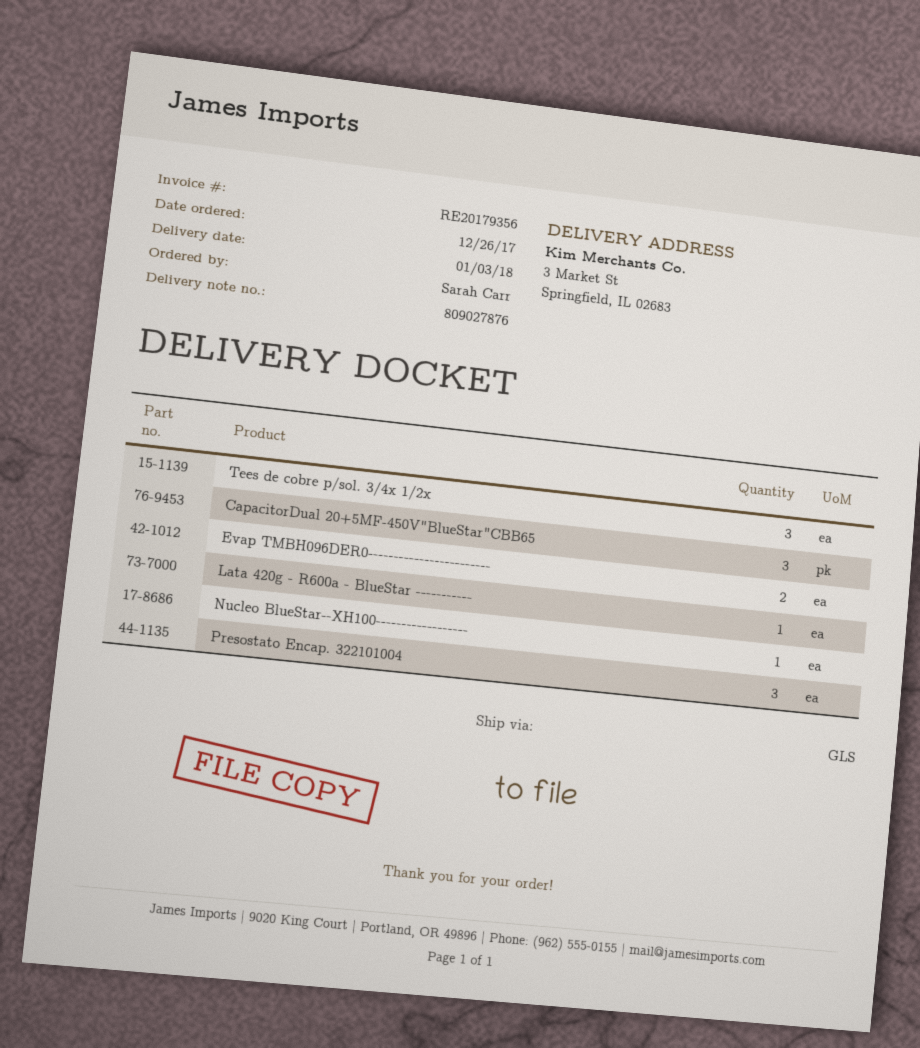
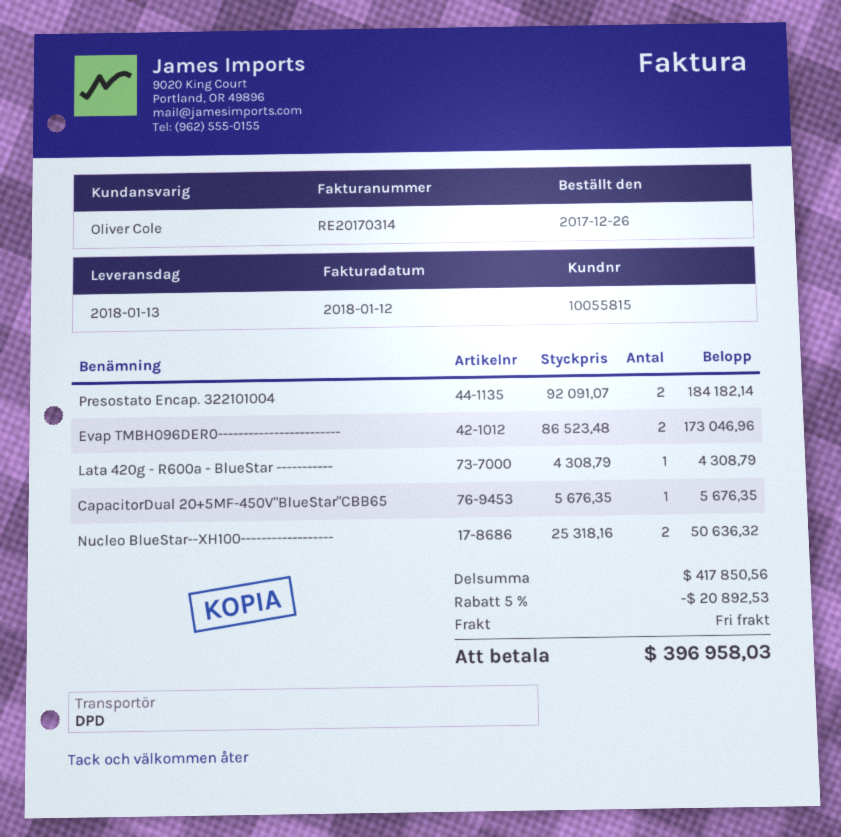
delivery date: 2018-01-03 -> 2018-01-13
invoice number: RE20179356 -> RE20170314
shipping method: GLS -> DPD
Tees de cobre p/sol. 3/4x 1/2x: 3 -> none
CapacitorDual 20+5MF-450V"BlueStar"CBB65: 3 -> 1
Nucleo BlueStar--XH100------------------: 1 -> 2
Presostato Encap. 322101004: 3 -> 2

